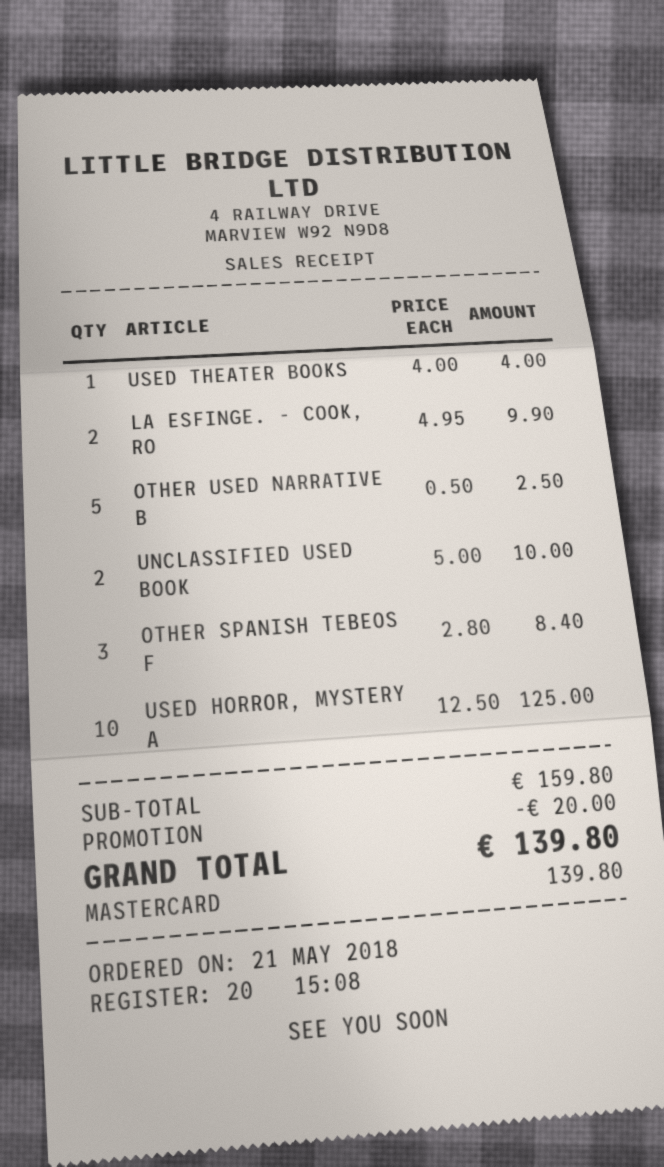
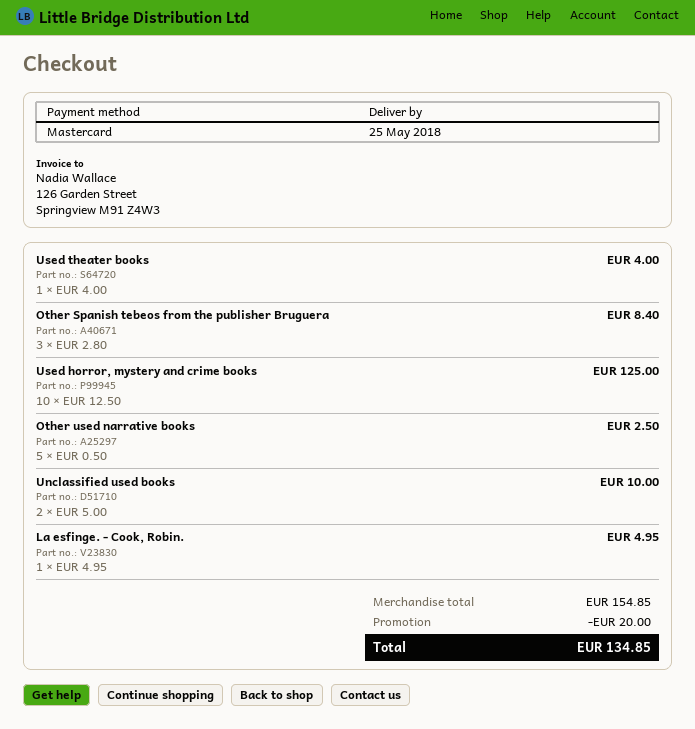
LA ESFINGE. - COOK, RO: 2 x 4.95 = 9.90 -> 1 x 4.95 = 4.95
subtotal: 159.80 -> 154.85
total: 139.80 -> 134.85

